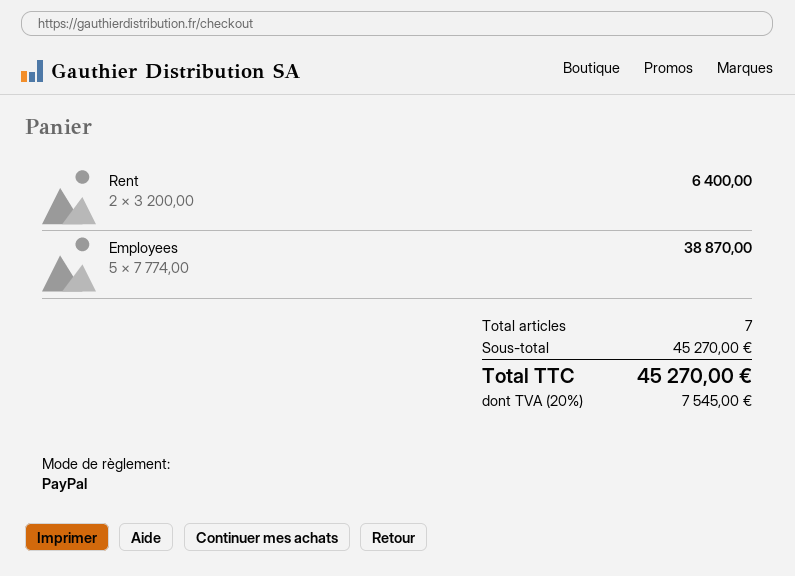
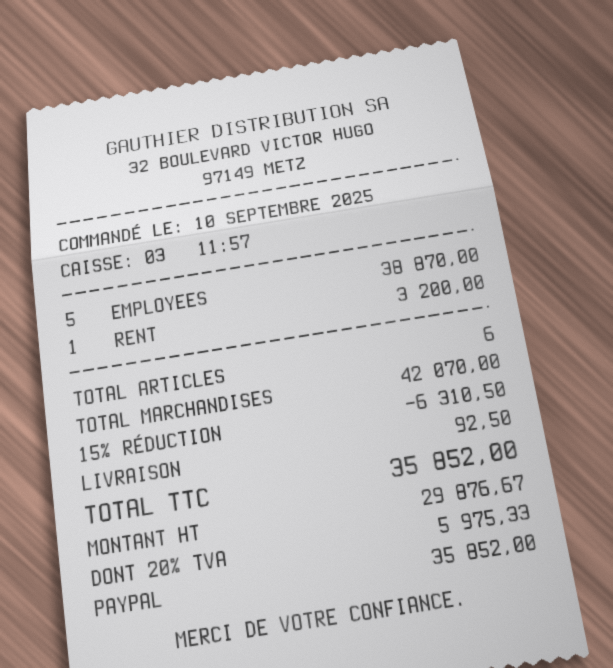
Rent: 2 for 6400.00 -> 1 for 3200.00
total quantity: 7 -> 6
subtotal: 45270.00 -> 42070.00
discount: none -> 15% = 6310.50
shipping: none -> 92.50
tax: 20% = 7545.00 -> 20% = 5975.33
total: 45270.00 -> 35852.00

